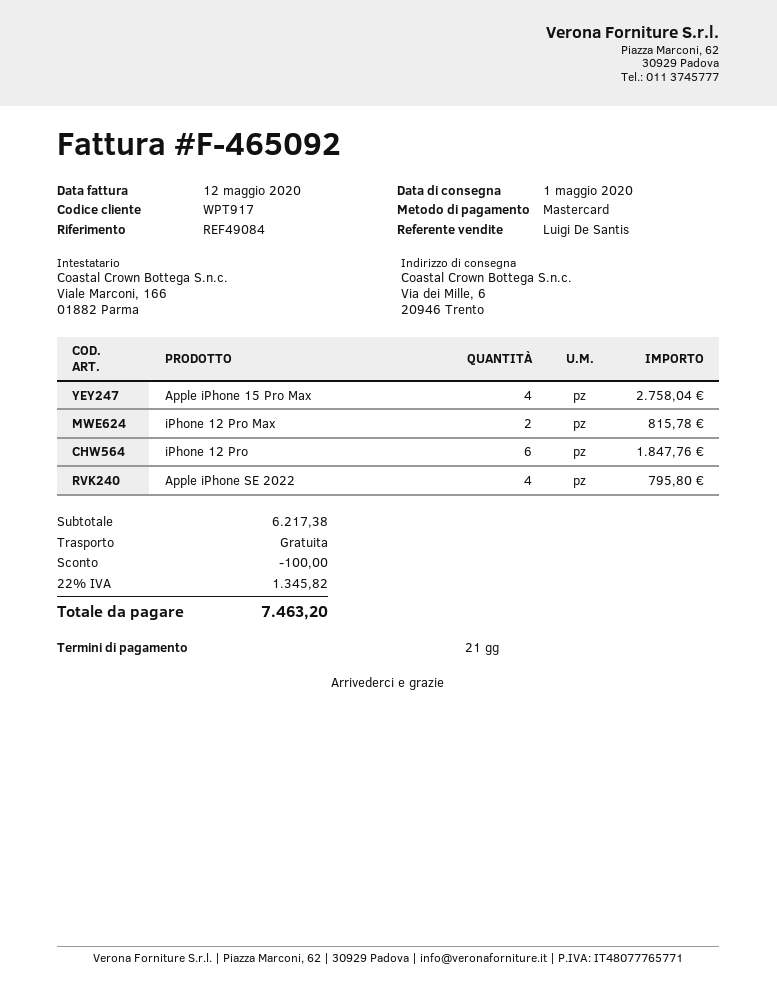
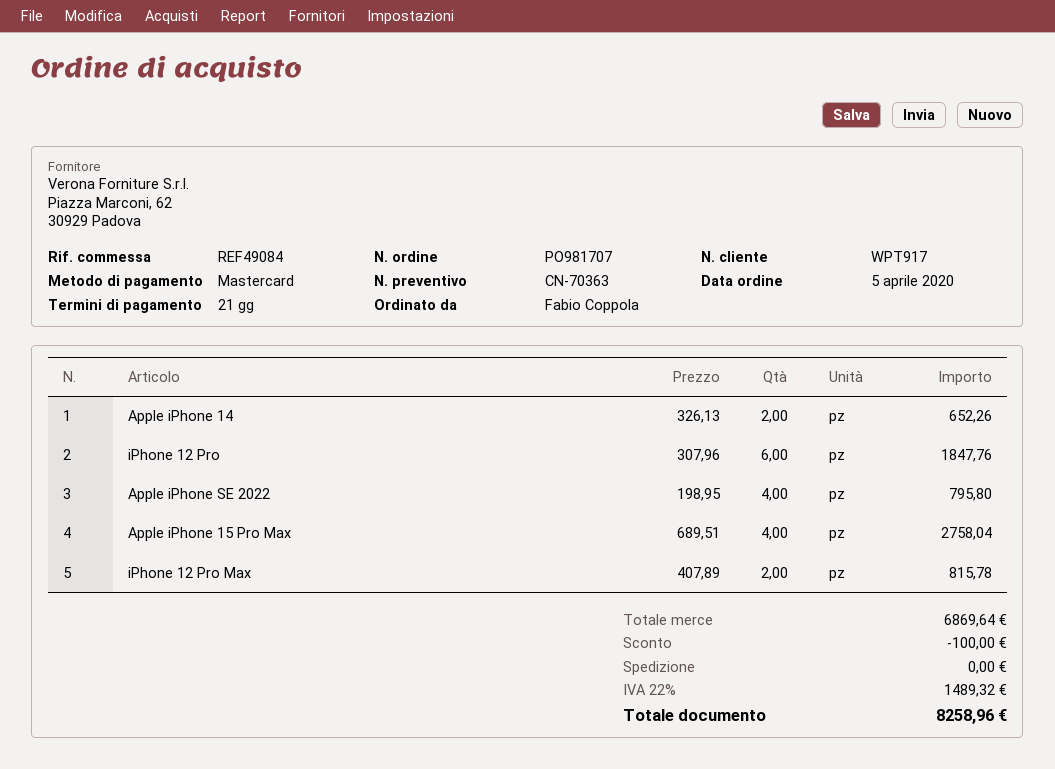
Apple iPhone 14: none -> 2 for 652.26
subtotal: 6217.38 -> 6869.64
tax: 22% = 1345.82 -> 22% = 1489.32
total: 7463.20 -> 8258.96

